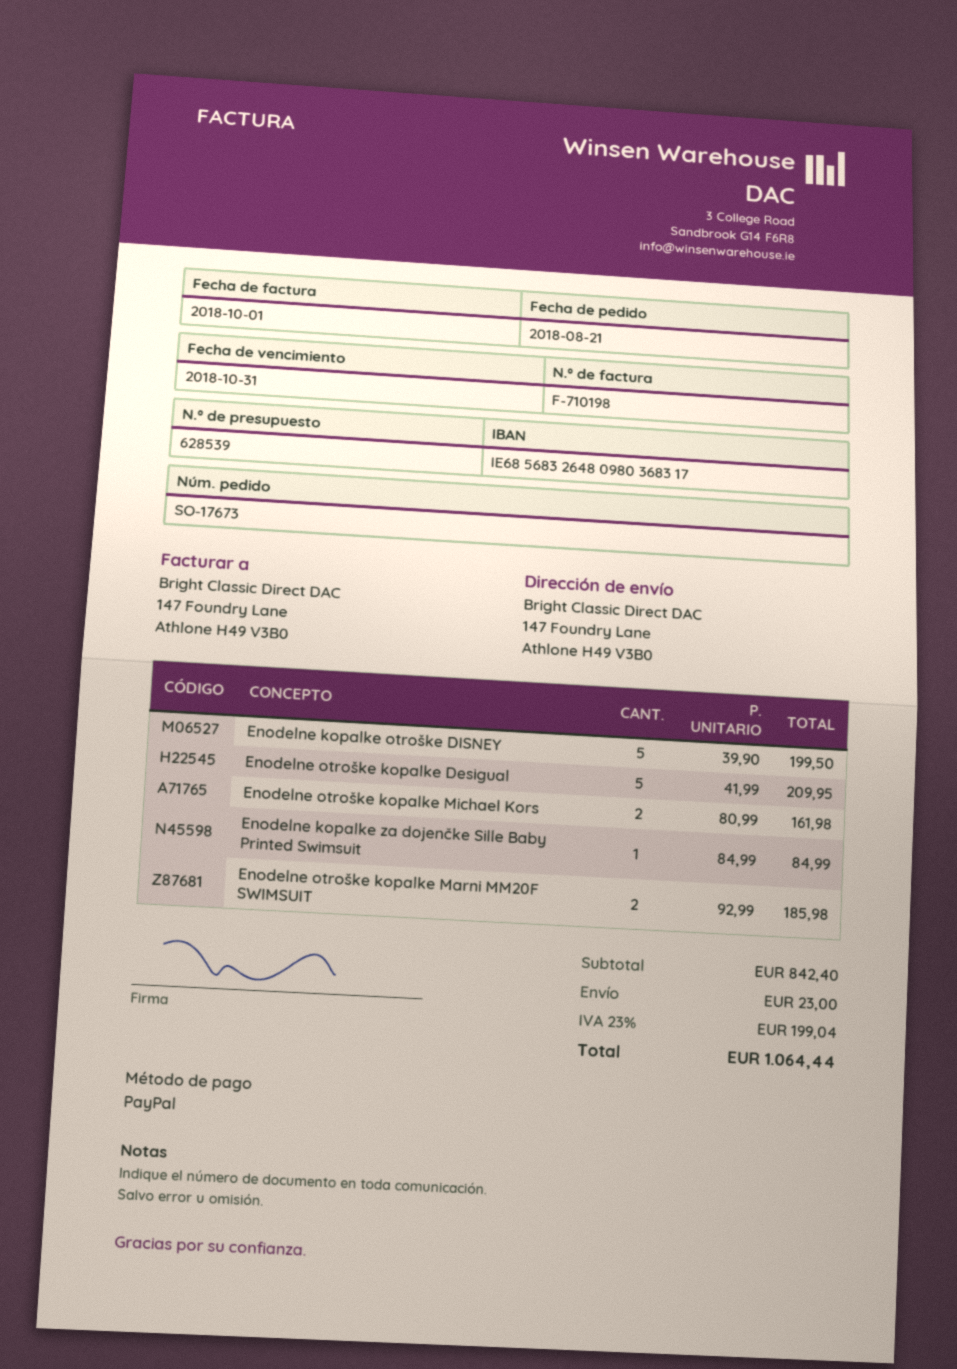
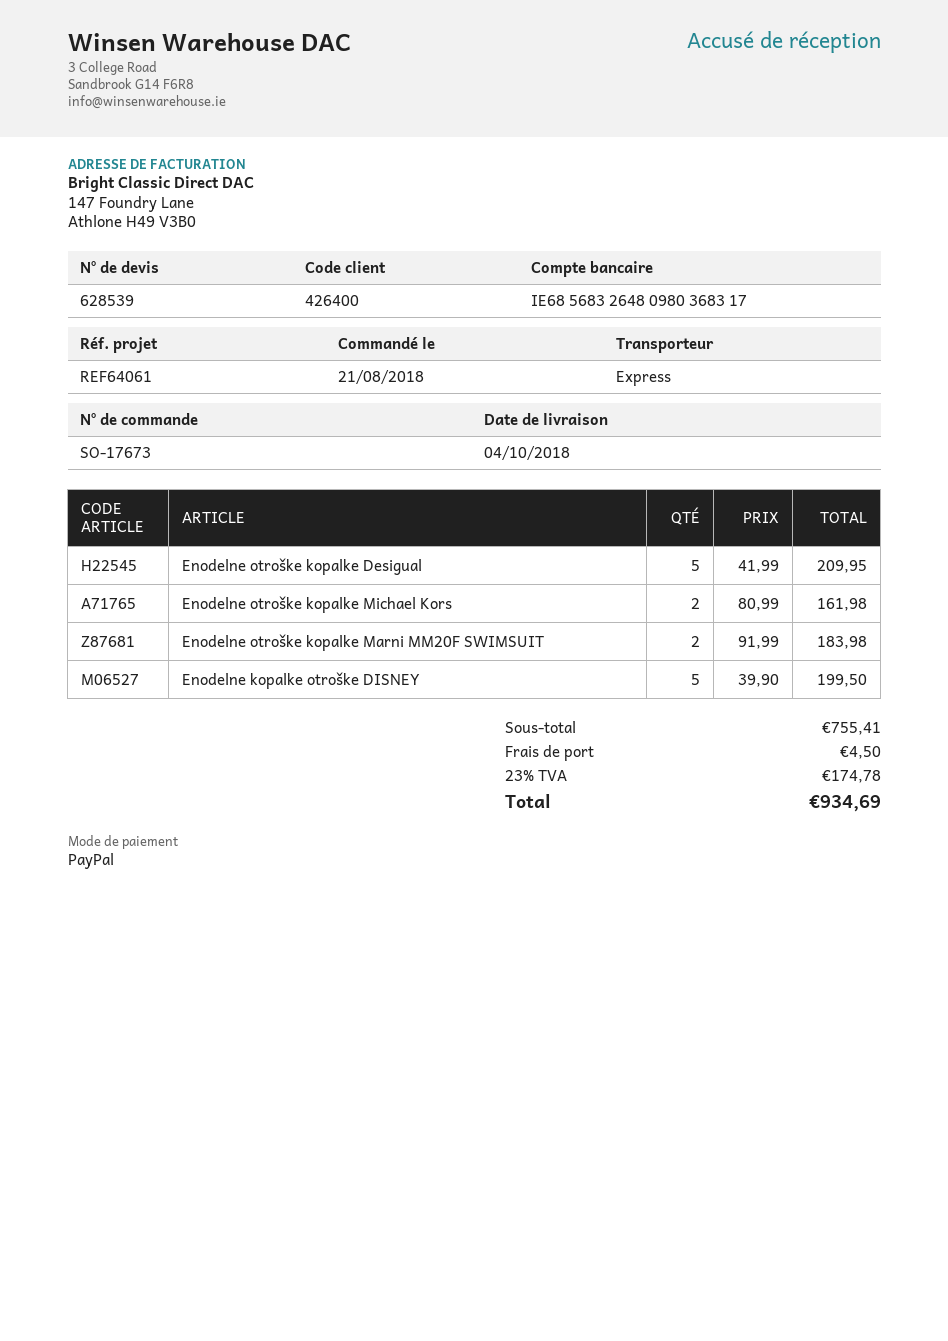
Enodelne kopalke za dojenčke Sille Baby Printed Swimsuit: 1 x 84.99 = 84.99 -> none
Enodelne otroške kopalke Marni MM20F SWIMSUIT: 2 x 92.99 = 185.98 -> 2 x 91.99 = 183.98
subtotal: 842.40 -> 755.41
shipping: 23.00 -> 4.50
tax: 23% = 199.04 -> 23% = 174.78
total: 1064.44 -> 934.69

